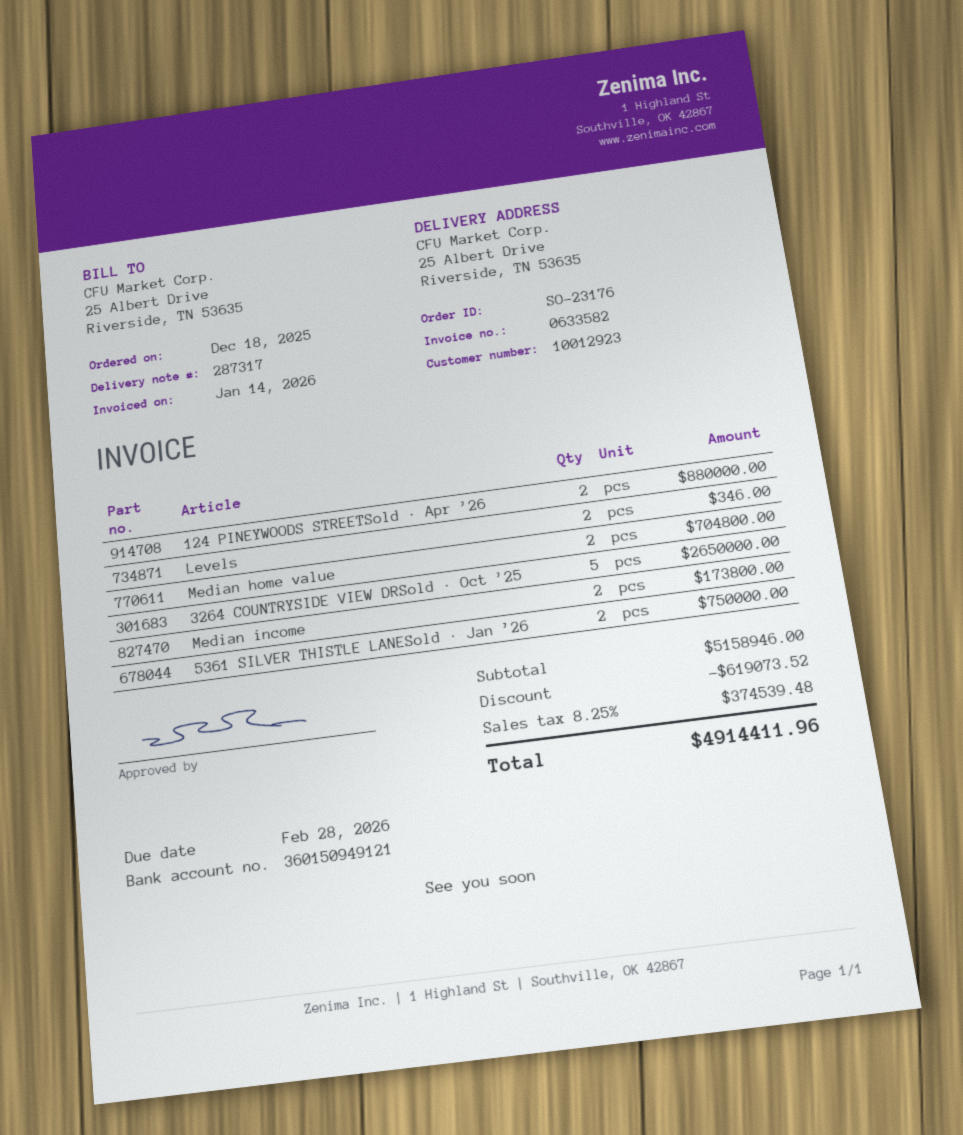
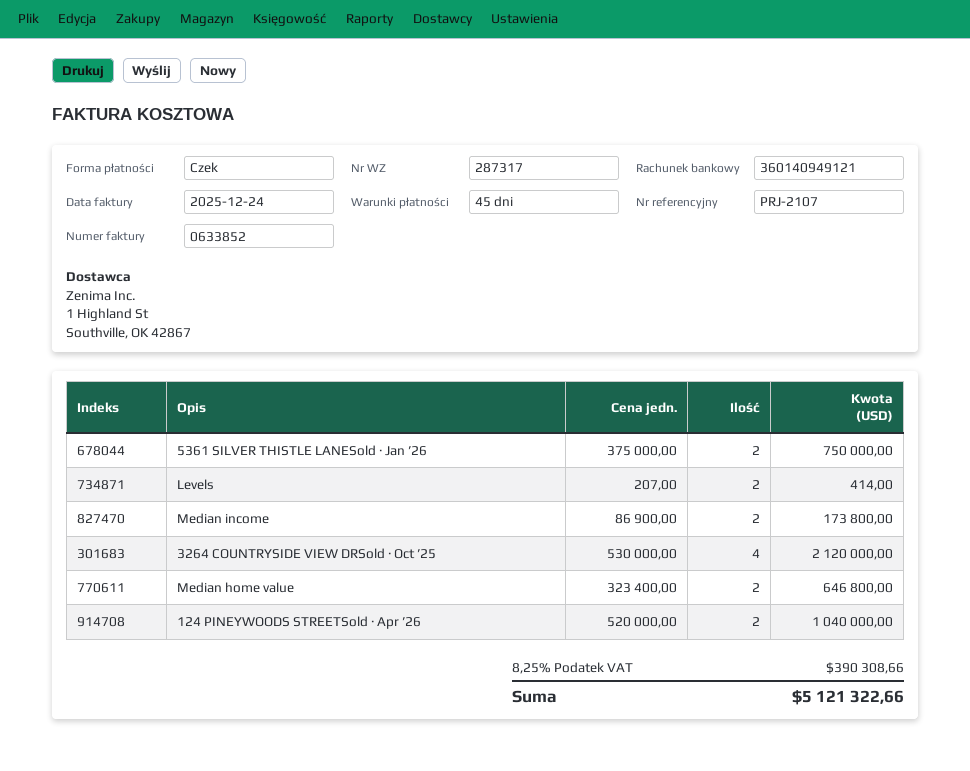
invoice number: 0633582 -> 0633852
invoice date: 2026-01-14 -> 2025-12-24
bank account: 360150949121 -> 360140949121
124 PINEYWOODS STREETSold · Apr ’26: 2 for 880000.00 -> 2 for 1040000.00
Levels: 2 for 346.00 -> 2 for 414.00
Median home value: 2 for 704800.00 -> 2 for 646800.00
3264 COUNTRYSIDE VIEW DRSold · Oct ’25: 5 for 2650000.00 -> 4 for 2120000.00
discount: 619073.52 -> none
tax: 8.25% = 374539.48 -> 8.25% = 390308.66
total: 4914411.96 -> 5121322.66

